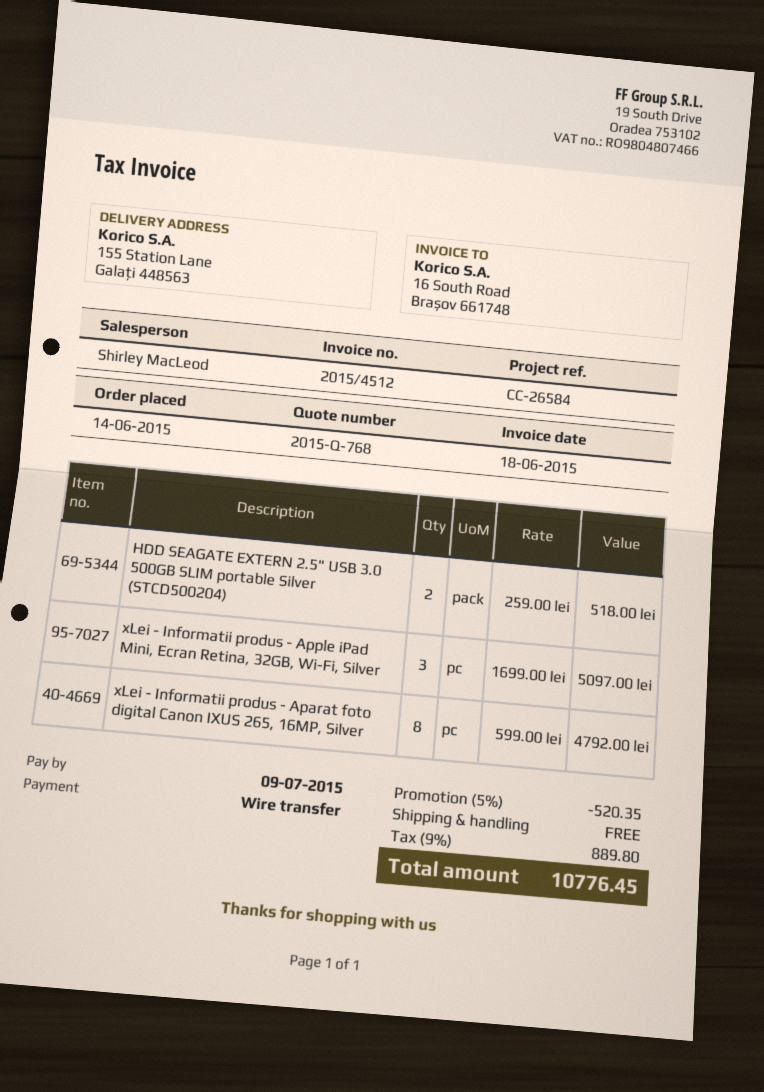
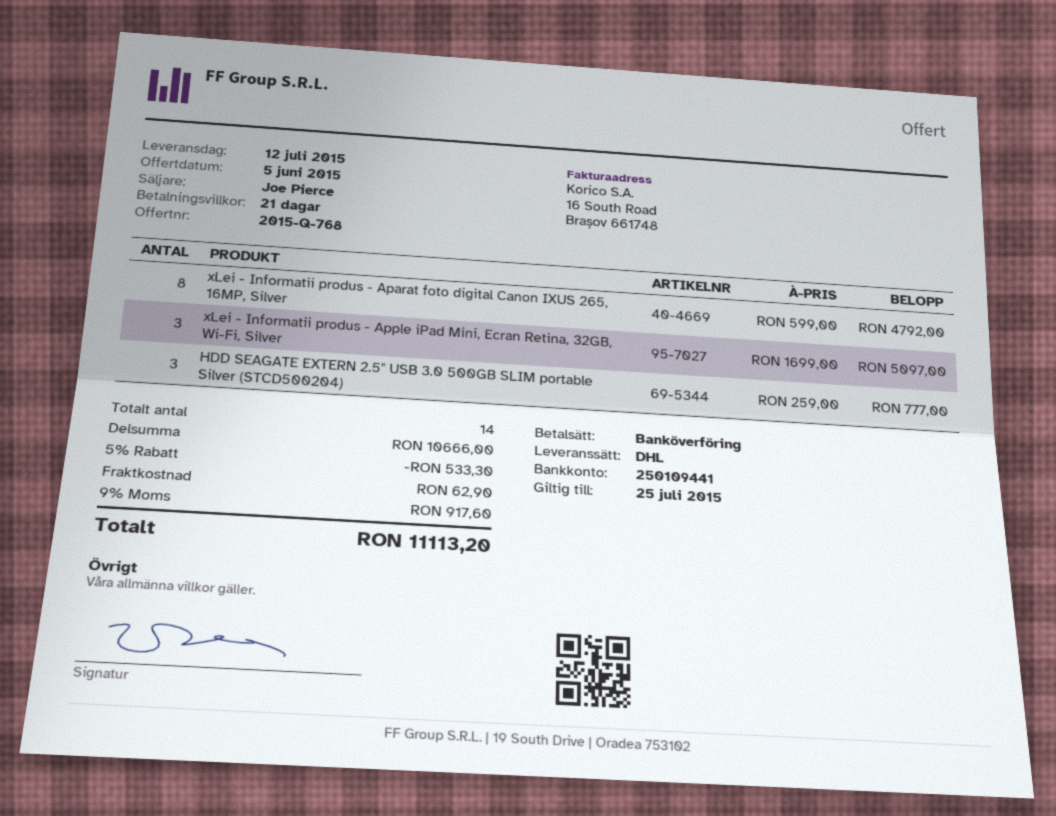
sales rep: Shirley MacLeod -> Joe Pierce
HDD SEAGATE EXTERN 2.5" USB 3.0 500GB SLIM portable Silver (STCD500204): 2 x 259.00 = 518.00 -> 3 x 259.00 = 777.00
discount: 5% = 520.35 -> 5% = 533.30
shipping: 0.00 -> 62.90
tax: 9% = 889.80 -> 9% = 917.60
total: 10776.45 -> 11113.20

